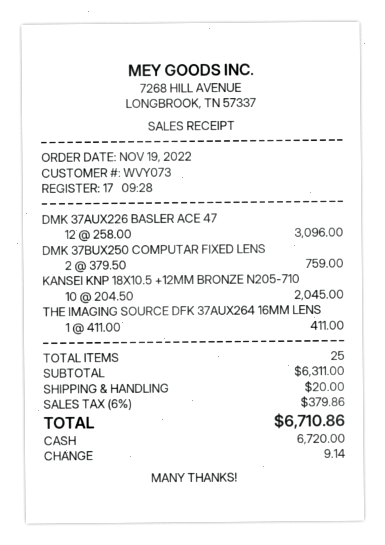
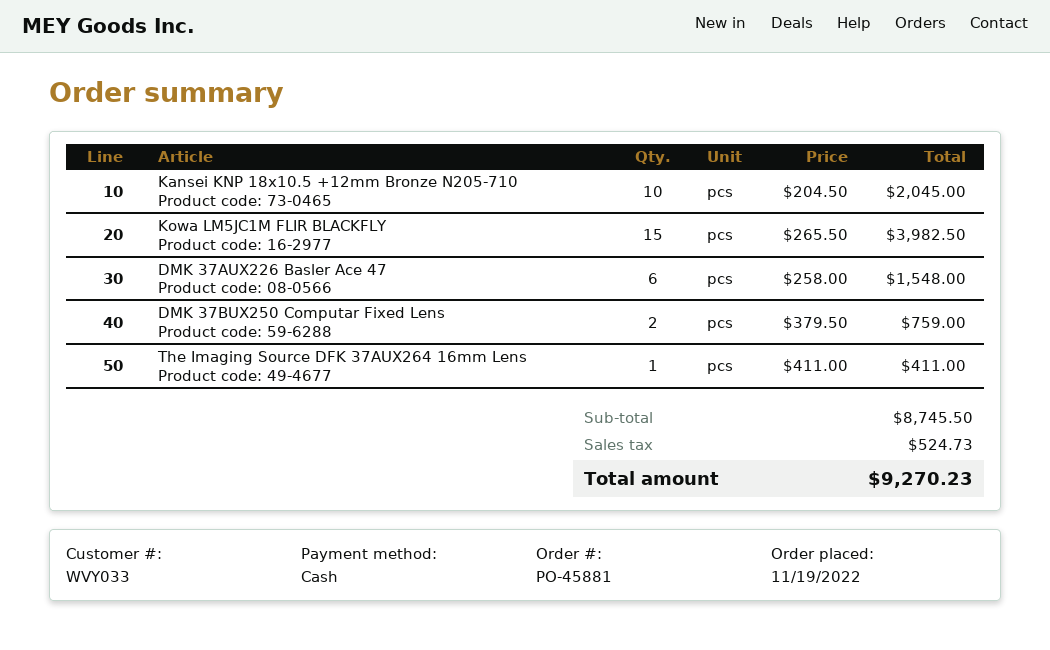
customer number: WVY073 -> WVY033
DMK 37AUX226 BASLER ACE 47: 12 x 258.00 = 3096.00 -> 6 x 258.00 = 1548.00
Kowa LM5JC1M FLIR BLACKFLY: none -> 15 x 265.50 = 3982.50
subtotal: 6311.00 -> 8745.50
shipping: 20.00 -> none
tax: 379.86 -> 524.73
total: 6710.86 -> 9270.23

